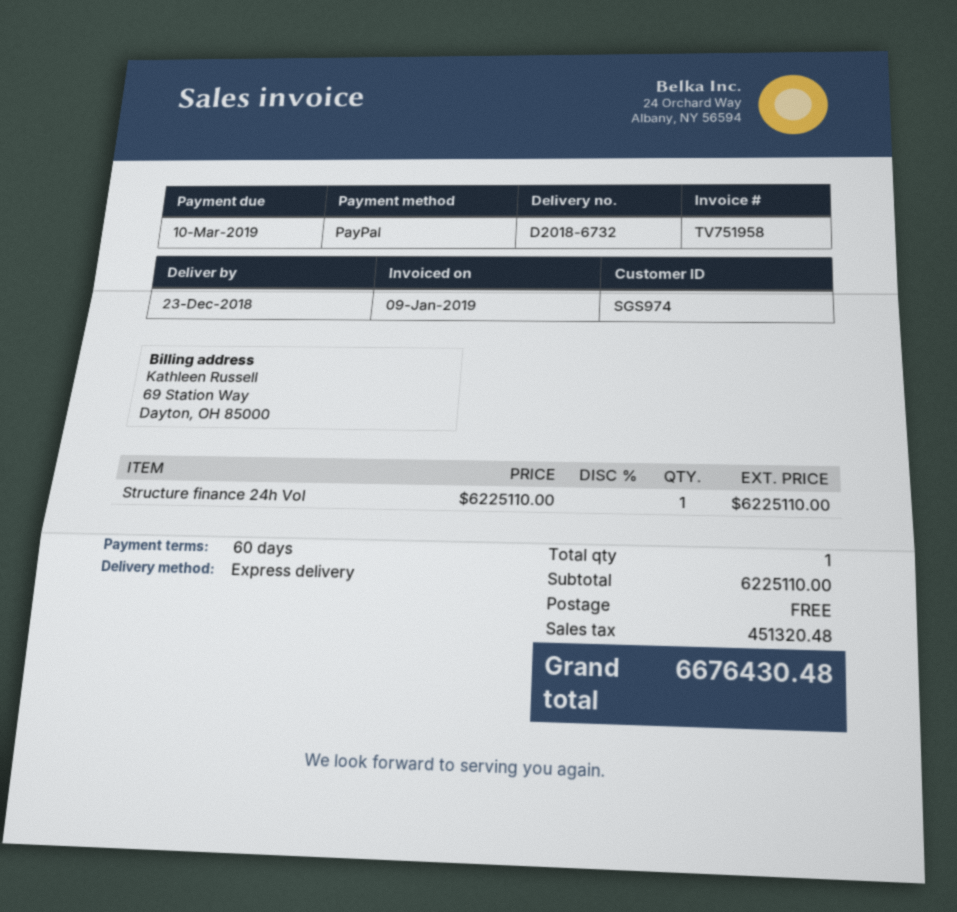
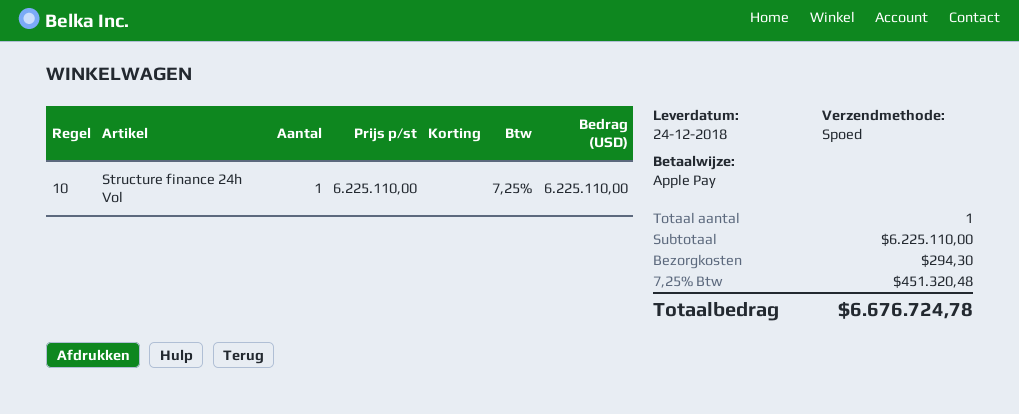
delivery date: 2018-12-23 -> 2018-12-24
payment method: PayPal -> Apple Pay
shipping: 0.00 -> 294.30
total: 6676430.48 -> 6676724.78

